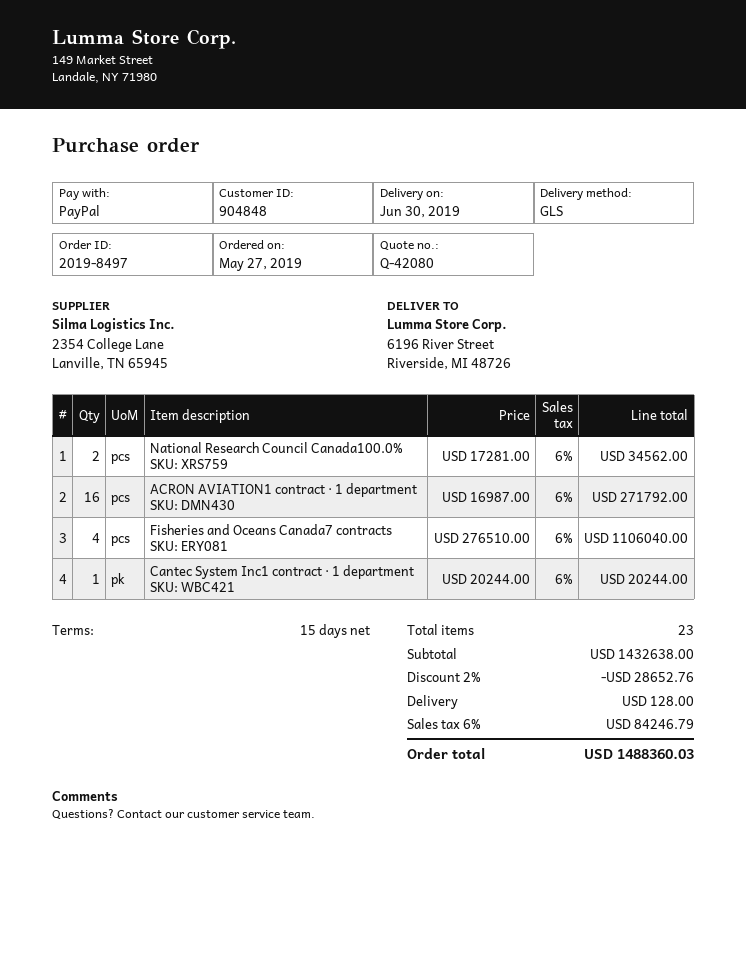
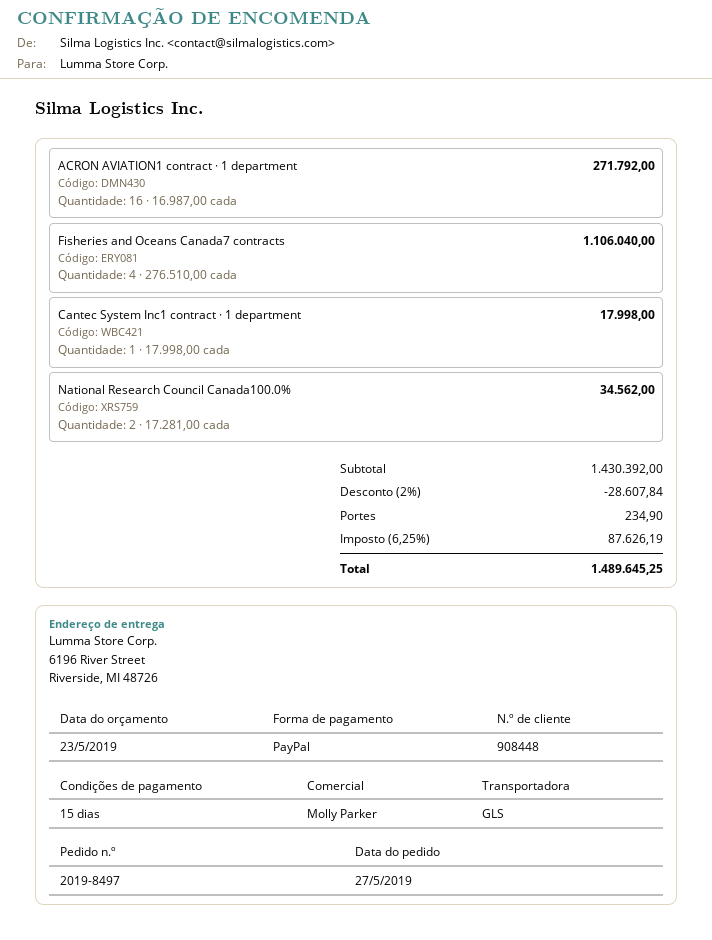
customer number: 904848 -> 908448
Cantec System Inc1 contract · 1 department: 1 x 20244.00 = 20244.00 -> 1 x 17998.00 = 17998.00
subtotal: 1432638.00 -> 1430392.00
discount: 2% = 28652.76 -> 2% = 28607.84
shipping: 128.00 -> 234.90
tax: 6% = 84246.79 -> 6.25% = 87626.19
total: 1488360.03 -> 1489645.25

